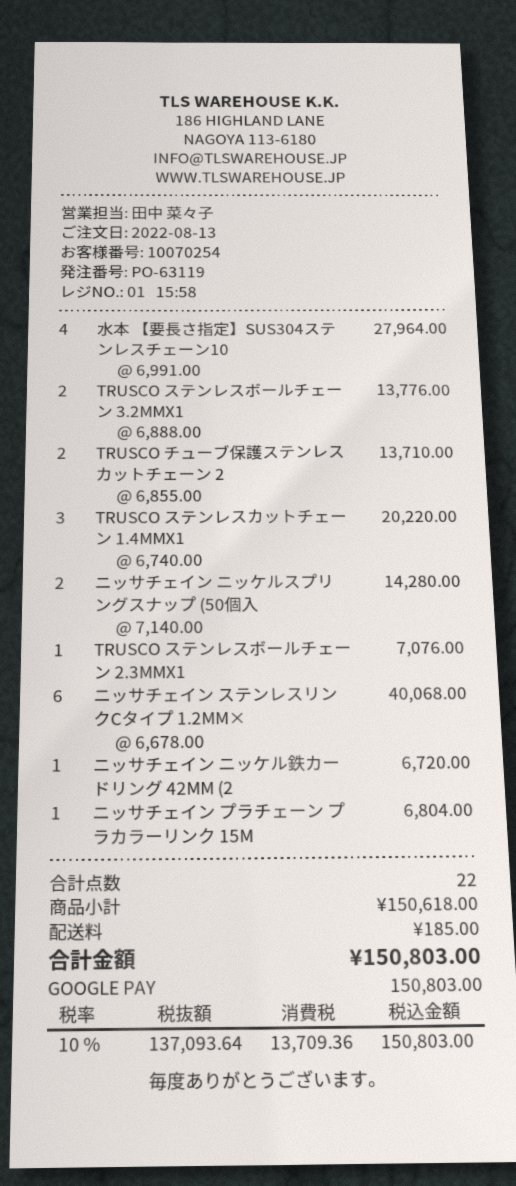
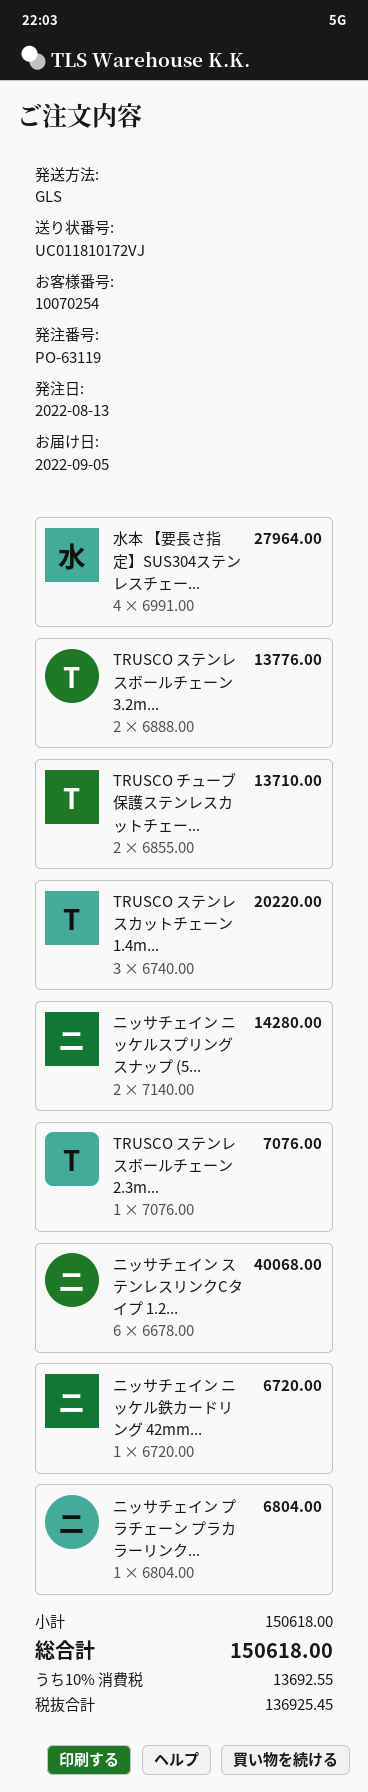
shipping: 185.00 -> none
net: 137093.64 -> 136925.45
tax: 10% = 13709.36 -> 10% = 13692.55
total: 150803.00 -> 150618.00

